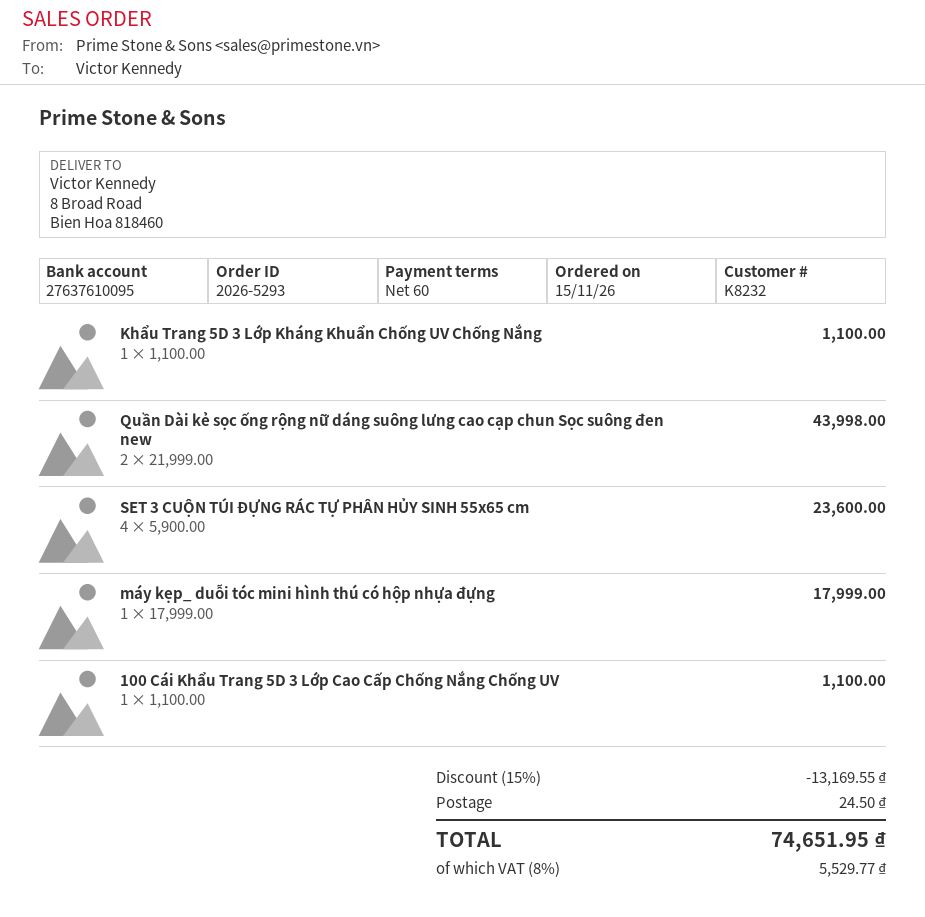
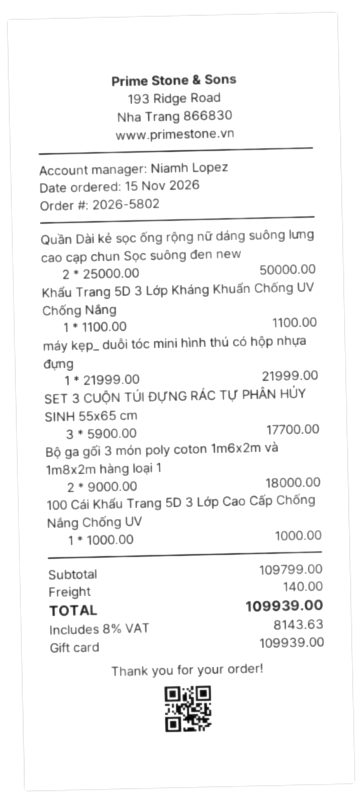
order number: 2026-5293 -> 2026-5802
Quần Dài kẻ sọc ống rộng nữ dáng suông lưng cao cạp chun Sọc suông đen new: 2 x 21999.00 = 43998.00 -> 2 x 25000.00 = 50000.00
SET 3 CUỘN TÚI ĐỰNG RÁC TỰ PHÂN HỦY SINH 55x65 cm: 4 x 5900.00 = 23600.00 -> 3 x 5900.00 = 17700.00
máy kẹp_ duỗi tóc mini hình thú có hộp nhựa đựng: 1 x 17999.00 = 17999.00 -> 1 x 21999.00 = 21999.00
100 Cái Khẩu Trang 5D 3 Lớp Cao Cấp Chống Nắng Chống UV: 1 x 1100.00 = 1100.00 -> 1 x 1000.00 = 1000.00
Bộ ga gối 3 món poly coton 1m6x2m và 1m8x2m hàng loại 1: none -> 2 x 9000.00 = 18000.00
discount: 15% = 13169.55 -> none
shipping: 24.50 -> 140.00
tax: 8% = 5529.77 -> 8% = 8143.63
total: 74651.95 -> 109939.00

